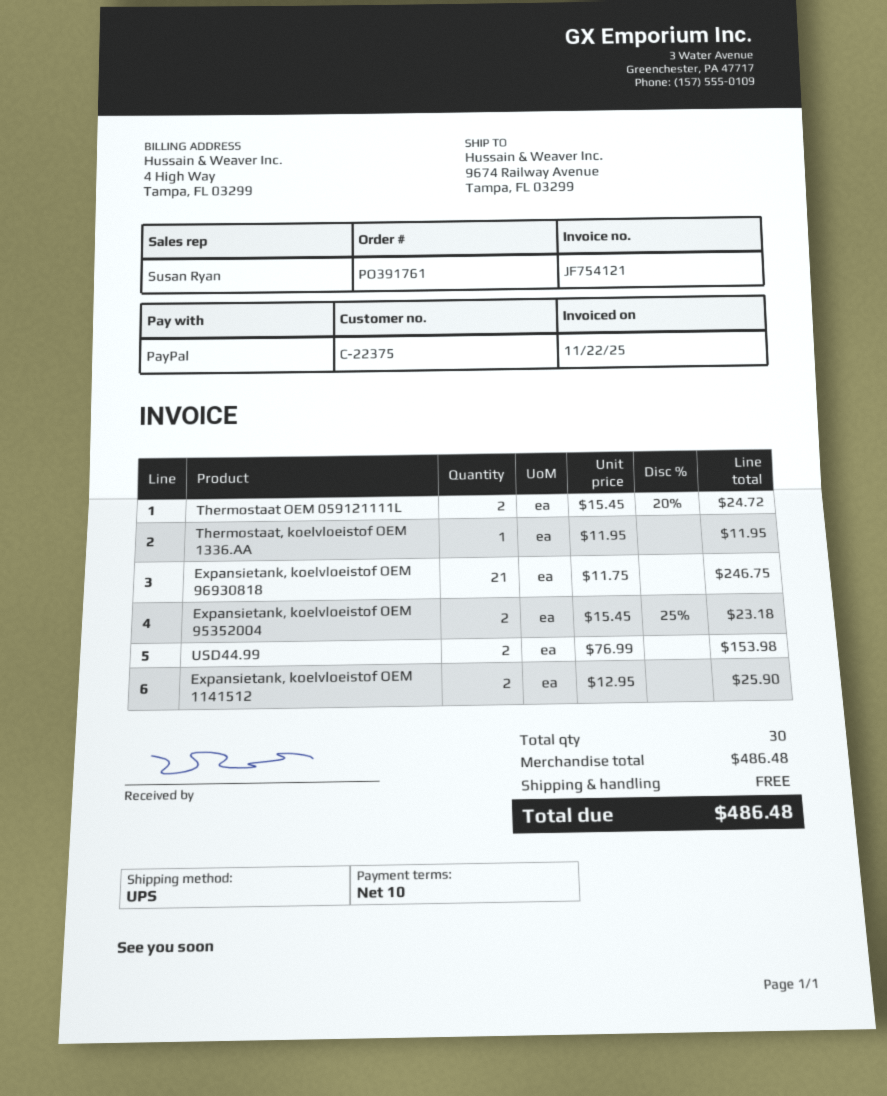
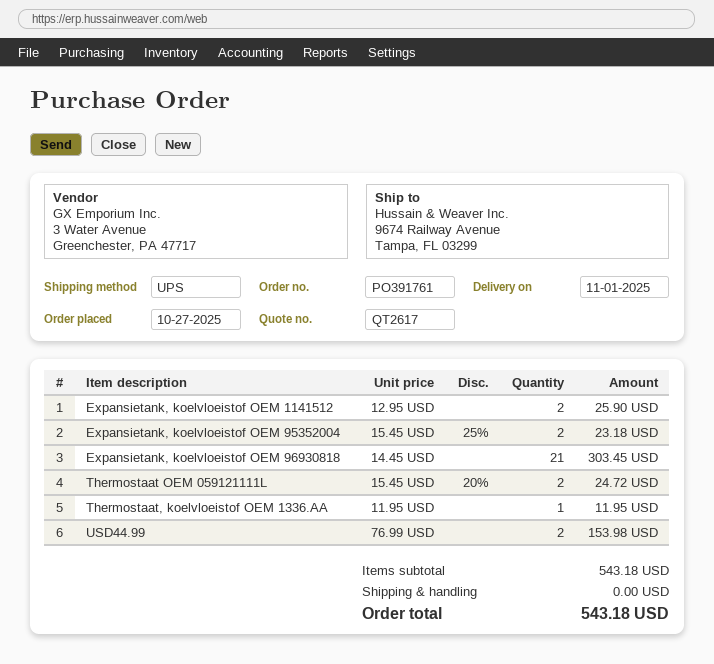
Expansietank, koelvloeistof OEM 96930818: 21 x 11.75 = 246.75 -> 21 x 14.45 = 303.45
subtotal: 486.48 -> 543.18
total: 486.48 -> 543.18

